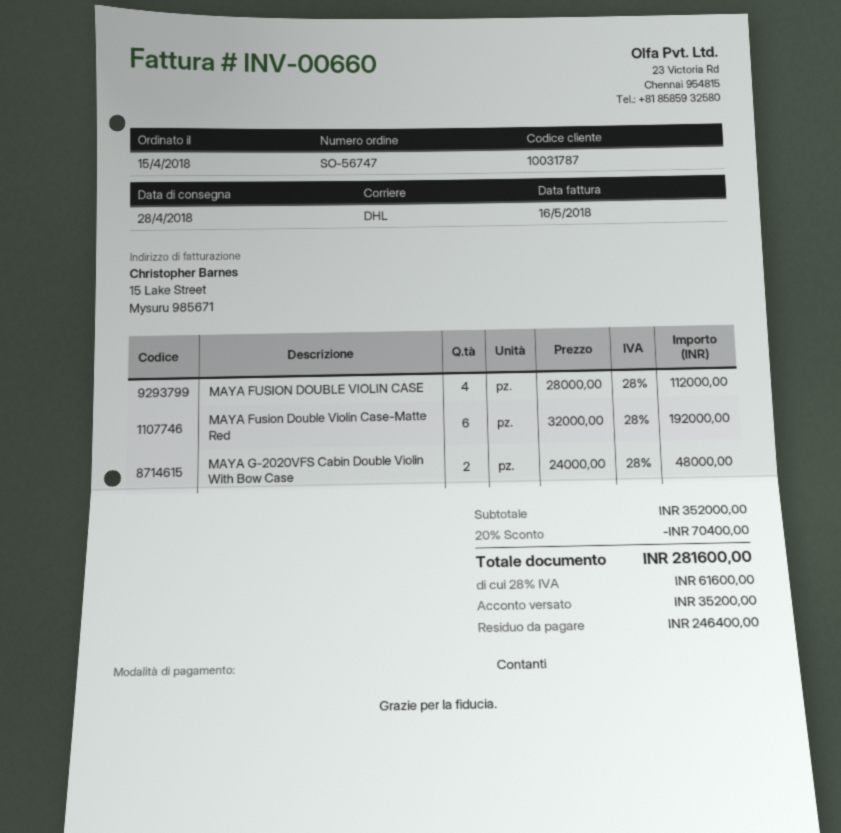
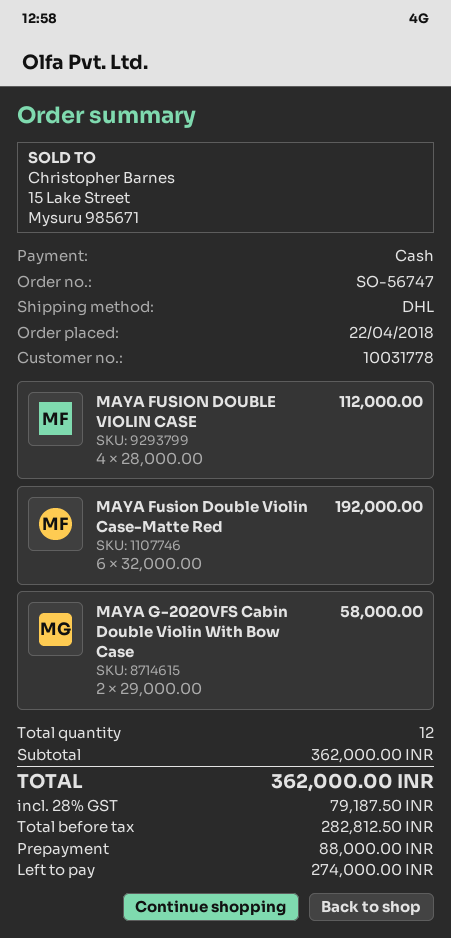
order date: 2018-04-15 -> 2018-04-22
customer number: 10031787 -> 10031778
MAYA G-2020VFS Cabin Double Violin With Bow Case: 2 x 24000.00 = 48000.00 -> 2 x 29000.00 = 58000.00
subtotal: 352000.00 -> 362000.00
discount: 20% = 70400.00 -> none
tax: 28% = 61600.00 -> 28% = 79187.50
total: 281600.00 -> 362000.00
deposit: 35200.00 -> 88000.00
balance: 246400.00 -> 274000.00

